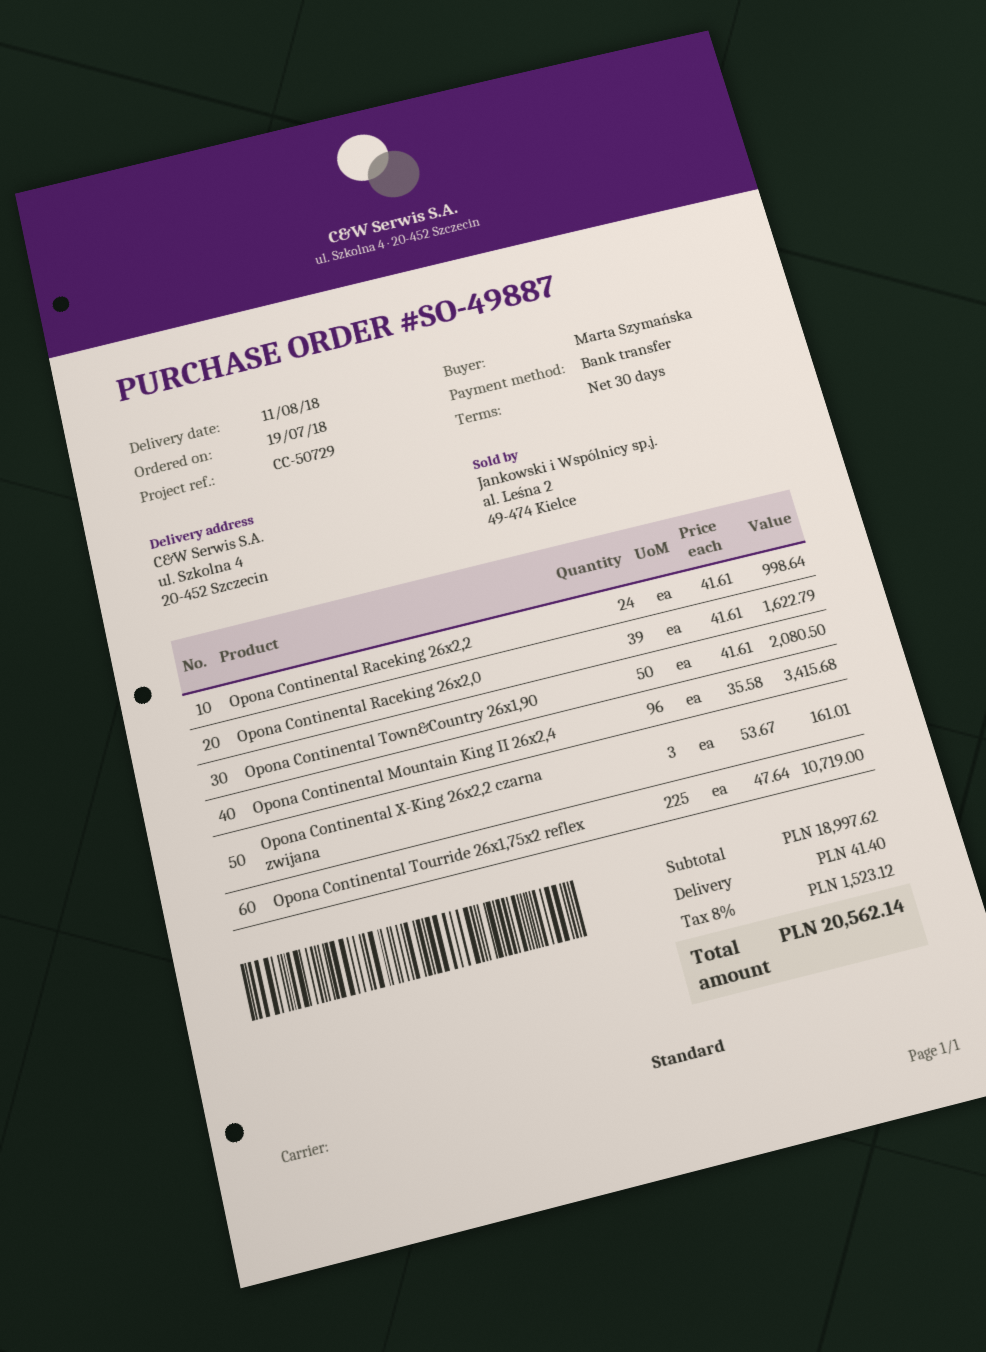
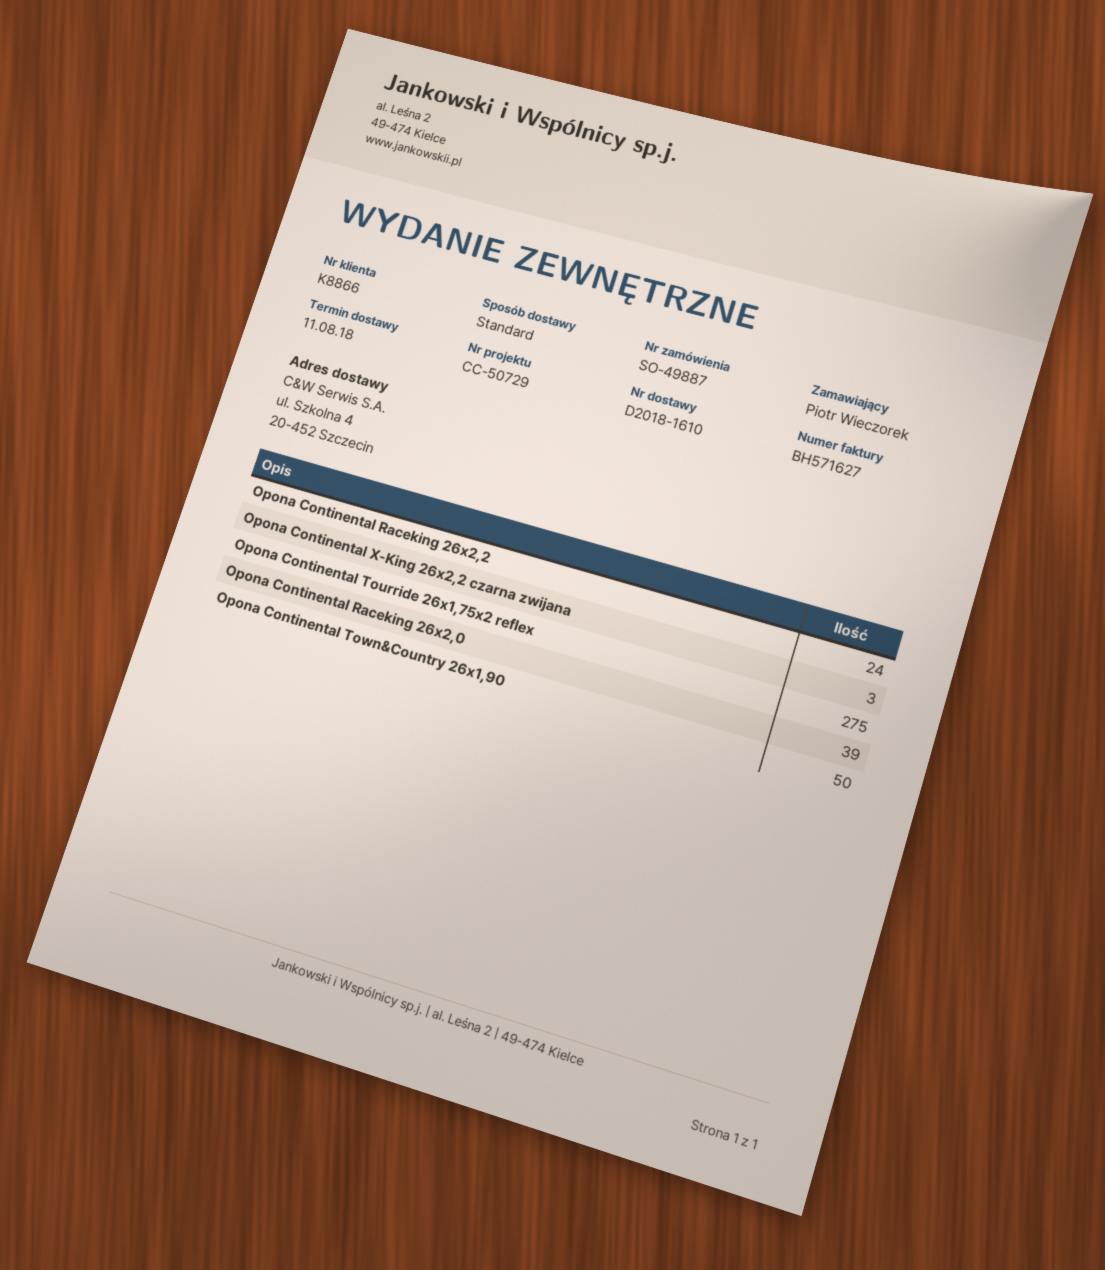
ordered by: Marta Szymańska -> Piotr Wieczorek
Opona Continental Mountain King II 26x2,4: 96 -> none
Opona Continental Tourride 26x1,75x2 reflex: 225 -> 275

